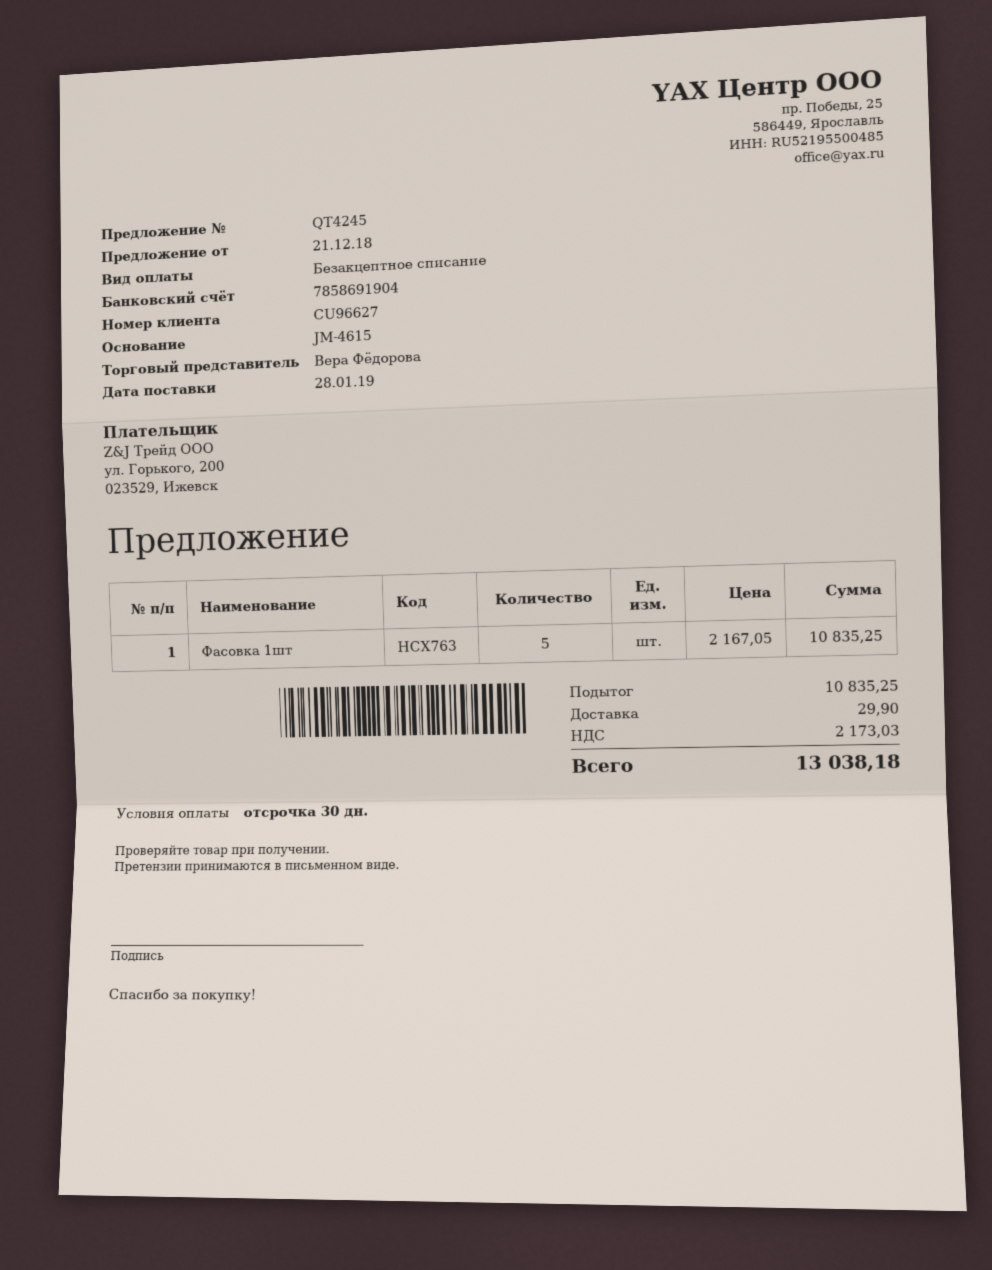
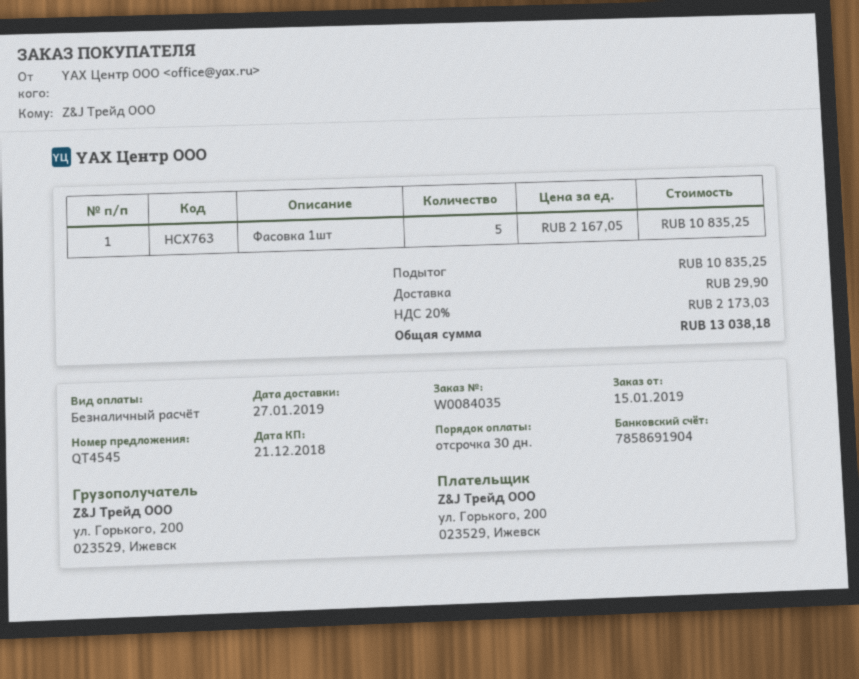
quote number: QT4245 -> QT4545
delivery date: 2019-01-28 -> 2019-01-27
payment method: direct debit -> bank transfer

